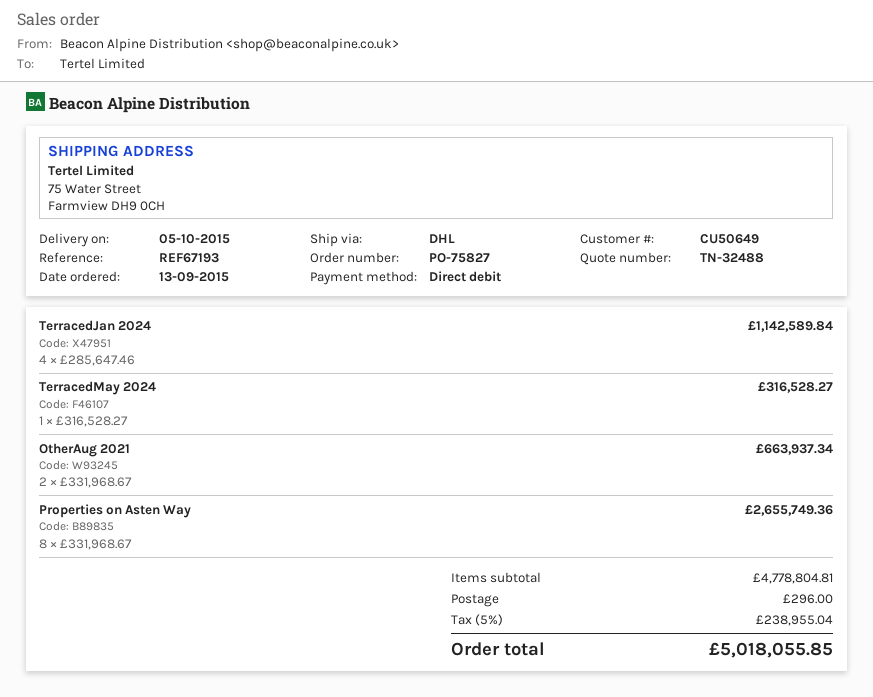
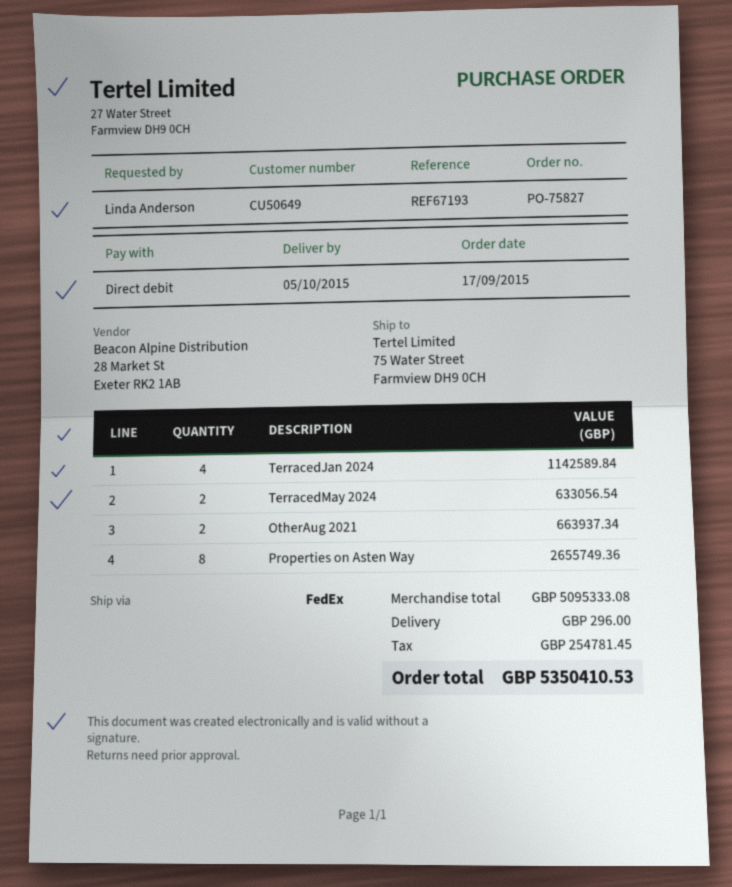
order date: 2015-09-13 -> 2015-09-17
shipping method: DHL -> FedEx
TerracedMay 2024: 1 for 316528.27 -> 2 for 633056.54
subtotal: 4778804.81 -> 5095333.08
tax: 238955.04 -> 254781.45
total: 5018055.85 -> 5350410.53

